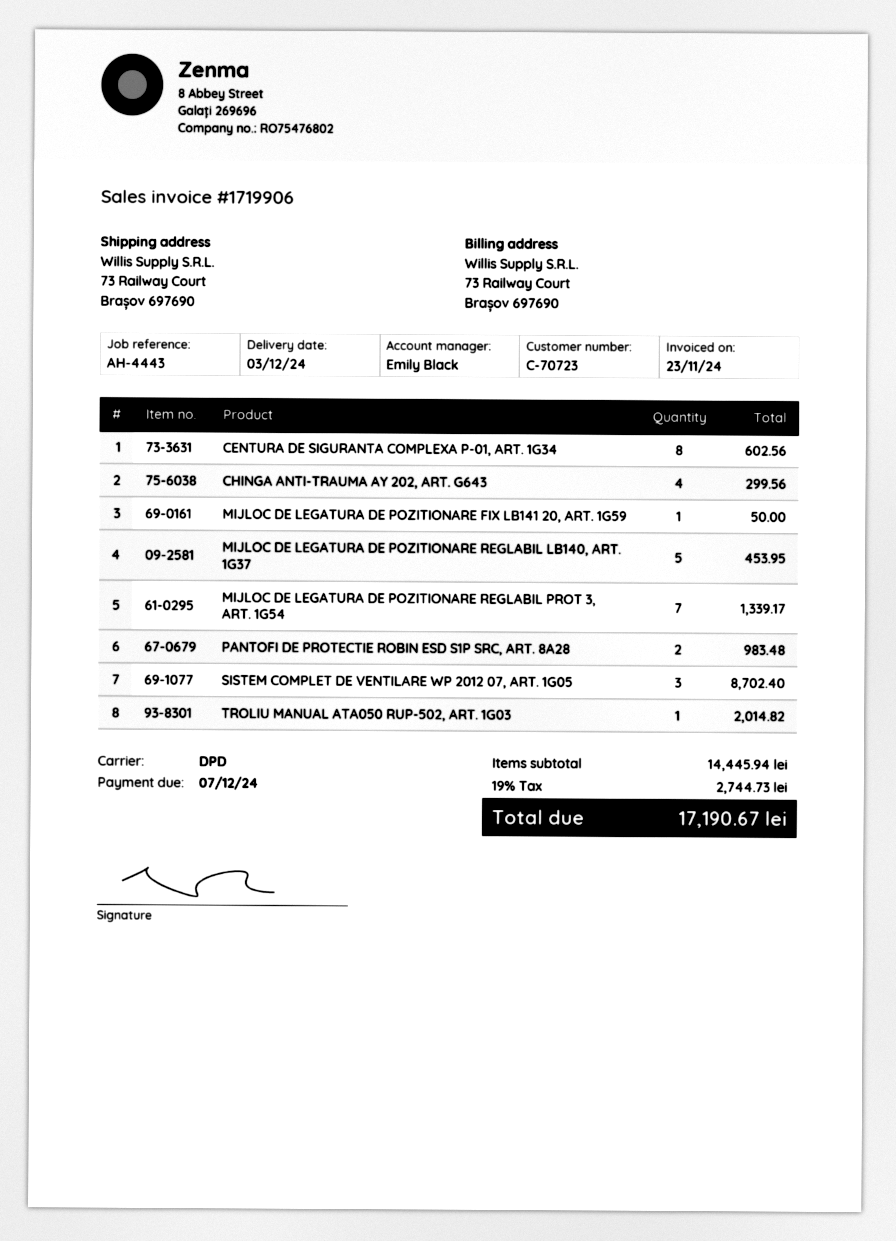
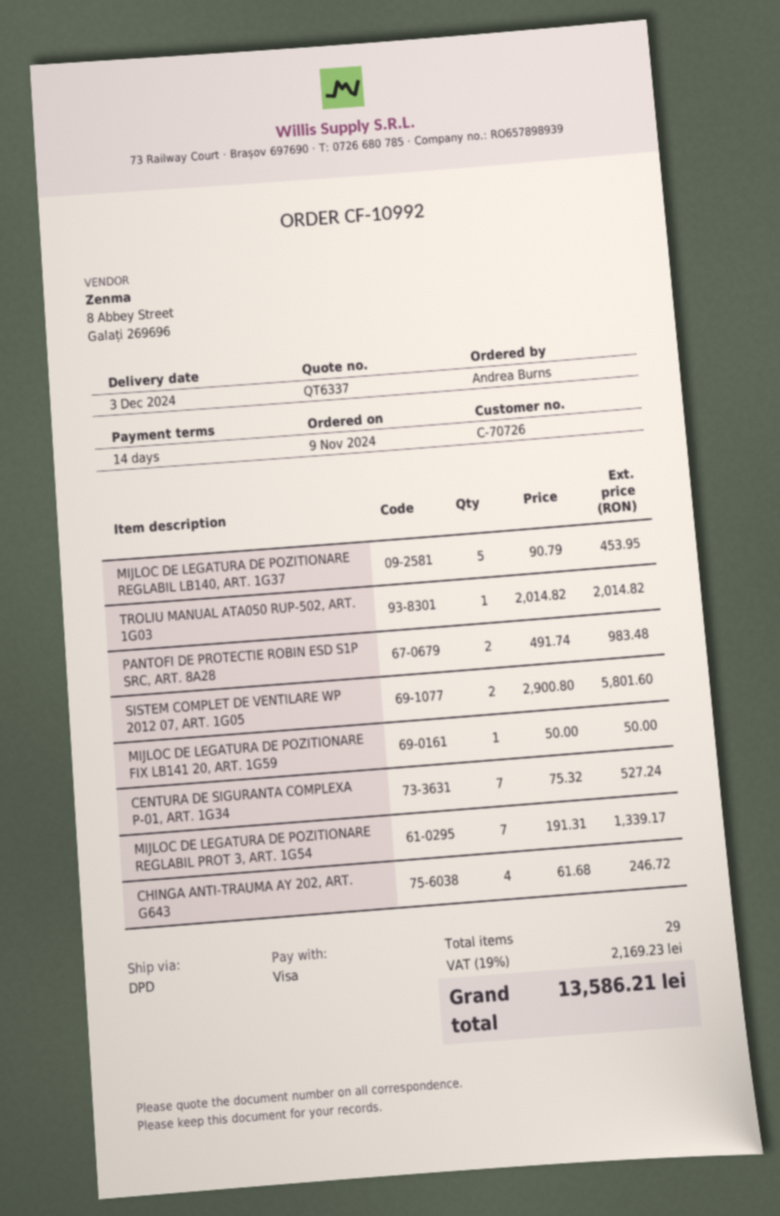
customer number: C-70723 -> C-70726
CENTURA DE SIGURANTA COMPLEXA P-01, ART. 1G34: 8 for 602.56 -> 7 for 527.24
CHINGA ANTI-TRAUMA AY 202, ART. G643: 4 for 299.56 -> 4 for 246.72
SISTEM COMPLET DE VENTILARE WP 2012 07, ART. 1G05: 3 for 8702.40 -> 2 for 5801.60
tax: 19% = 2744.73 -> 19% = 2169.23
total: 17190.67 -> 13586.21

